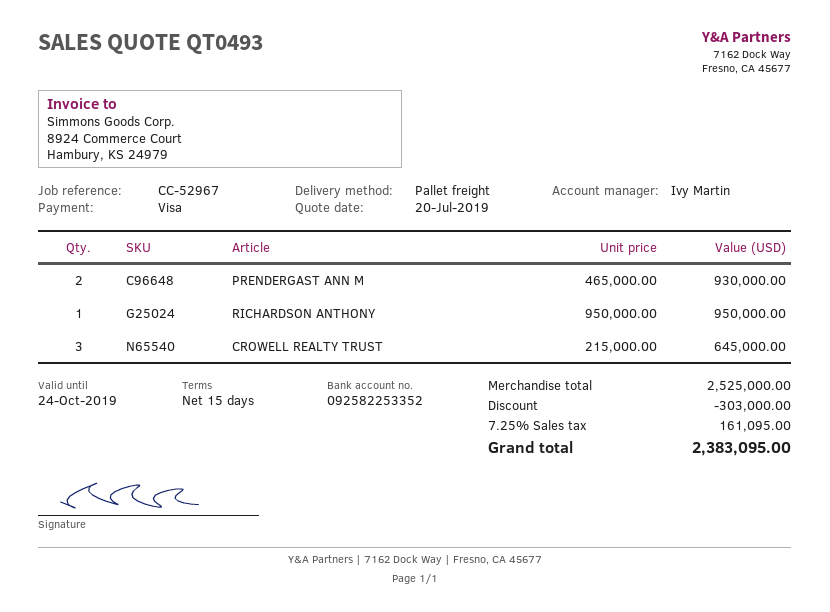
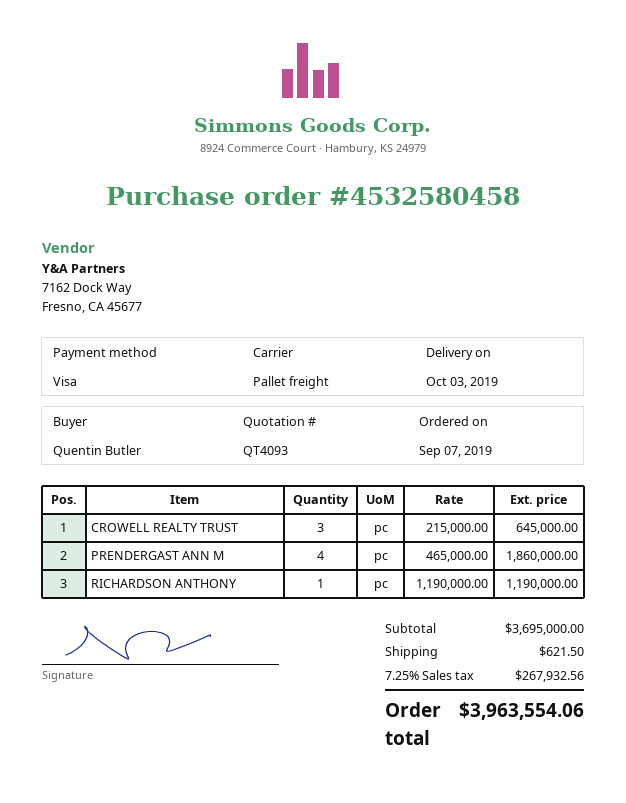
quote number: QT0493 -> QT4093
PRENDERGAST ANN M: 2 x 465000.00 = 930000.00 -> 4 x 465000.00 = 1860000.00
RICHARDSON ANTHONY: 1 x 950000.00 = 950000.00 -> 1 x 1190000.00 = 1190000.00
subtotal: 2525000.00 -> 3695000.00
discount: 303000.00 -> none
shipping: none -> 621.50
tax: 7.25% = 161095.00 -> 7.25% = 267932.56
total: 2383095.00 -> 3963554.06

